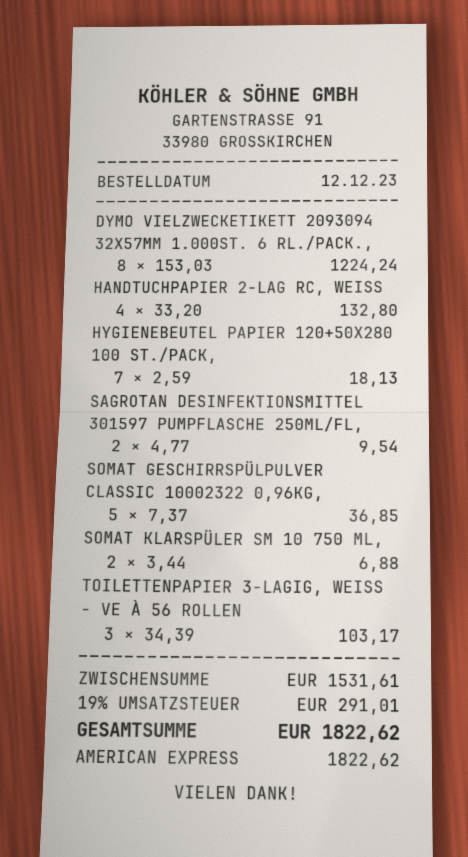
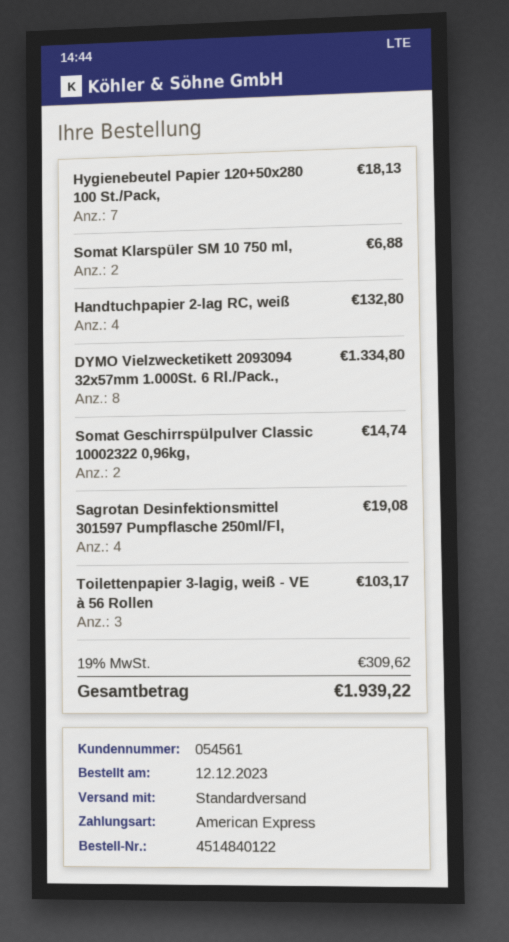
DYMO VIELZWECKETIKETT 2093094 32X57MM 1.000ST. 6 RL./PACK.,: 8 for 1224.24 -> 8 for 1334.80
SAGROTAN DESINFEKTIONSMITTEL 301597 PUMPFLASCHE 250ML/FL,: 2 for 9.54 -> 4 for 19.08
SOMAT GESCHIRRSPÜLPULVER CLASSIC 10002322 0,96KG,: 5 for 36.85 -> 2 for 14.74
tax: 19% = 291.01 -> 19% = 309.62
total: 1822.62 -> 1939.22

